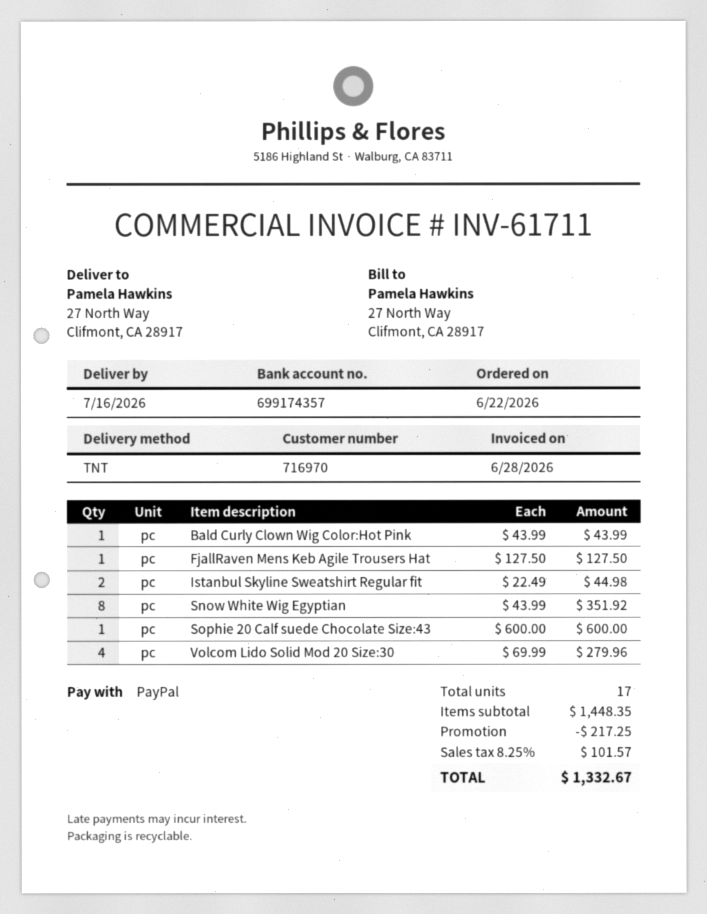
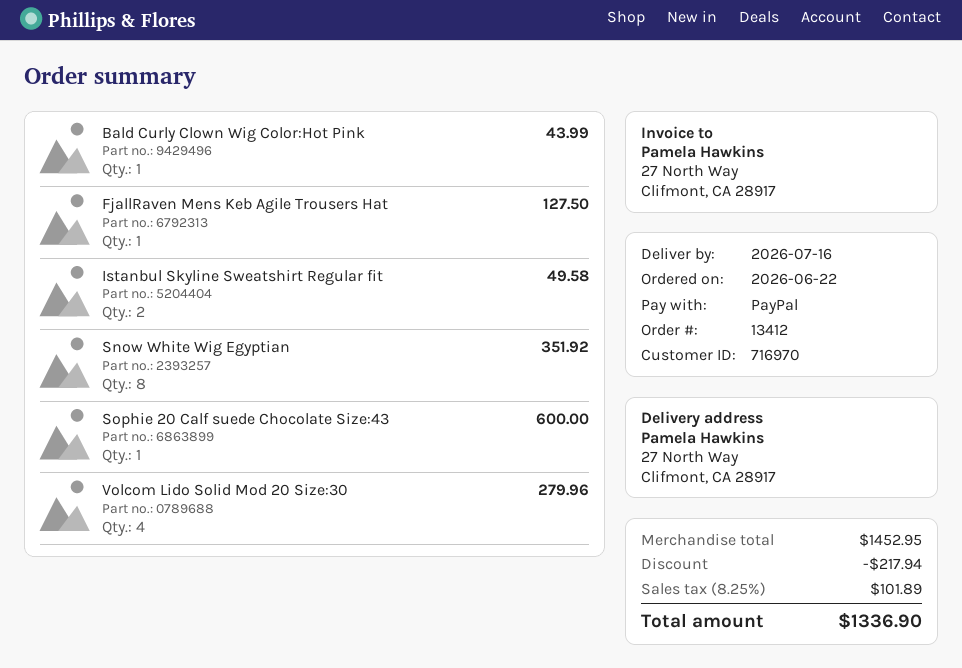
Istanbul Skyline Sweatshirt Regular fit: 2 for 44.98 -> 2 for 49.58
subtotal: 1448.35 -> 1452.95
discount: 217.25 -> 217.94
tax: 8.25% = 101.57 -> 8.25% = 101.89
total: 1332.67 -> 1336.90

